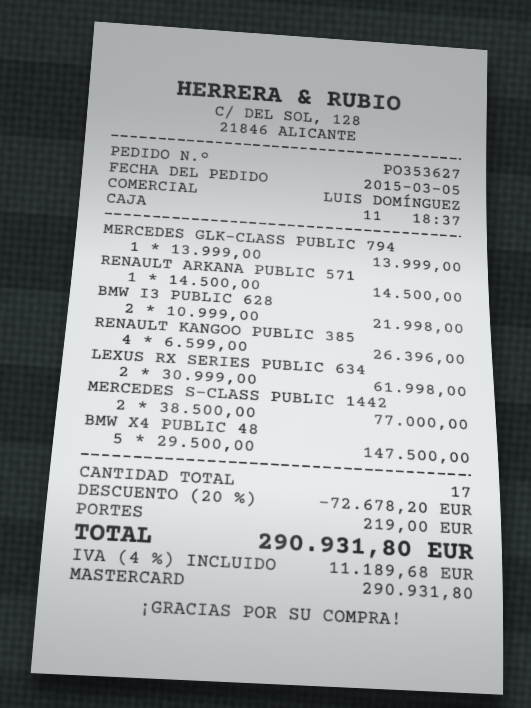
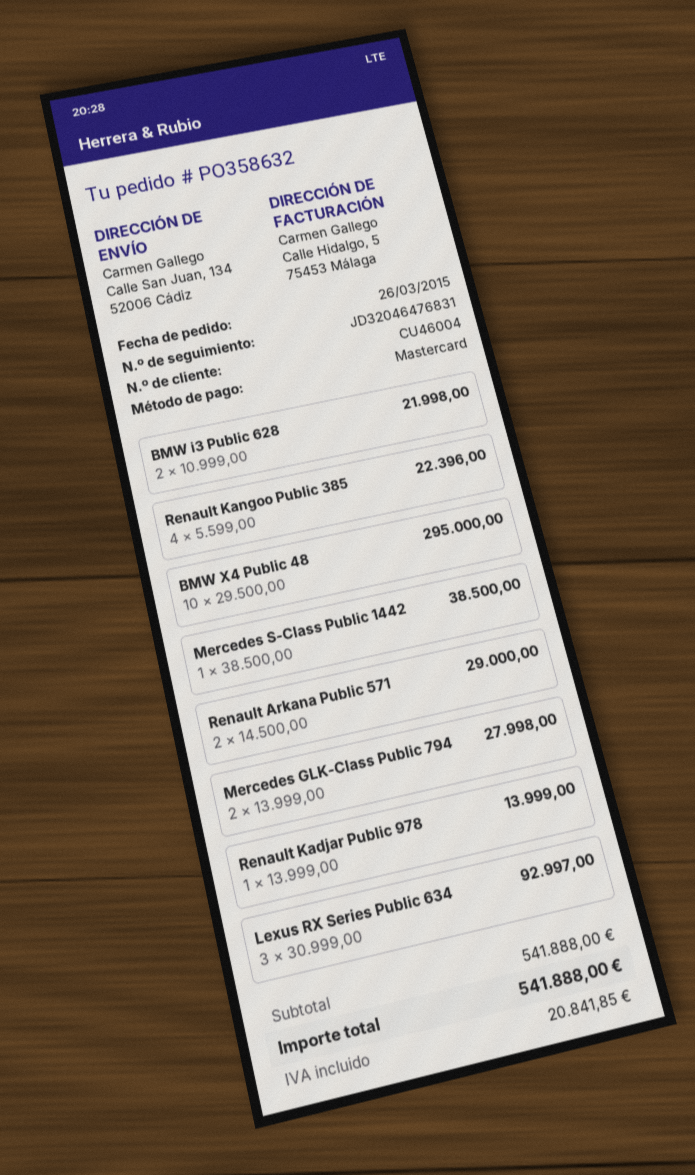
order number: PO353627 -> PO358632
order date: 2015-03-05 -> 2015-03-26
MERCEDES GLK-CLASS PUBLIC 794: 1 x 13999.00 = 13999.00 -> 2 x 13999.00 = 27998.00
RENAULT ARKANA PUBLIC 571: 1 x 14500.00 = 14500.00 -> 2 x 14500.00 = 29000.00
RENAULT KANGOO PUBLIC 385: 4 x 6599.00 = 26396.00 -> 4 x 5599.00 = 22396.00
LEXUS RX SERIES PUBLIC 634: 2 x 30999.00 = 61998.00 -> 3 x 30999.00 = 92997.00
MERCEDES S-CLASS PUBLIC 1442: 2 x 38500.00 = 77000.00 -> 1 x 38500.00 = 38500.00
BMW X4 PUBLIC 48: 5 x 29500.00 = 147500.00 -> 10 x 29500.00 = 295000.00
Renault Kadjar Public 978: none -> 1 x 13999.00 = 13999.00
discount: 20% = 72678.20 -> none
shipping: 219.00 -> none
tax: 11189.68 -> 20841.85
total: 290931.80 -> 541888.00

